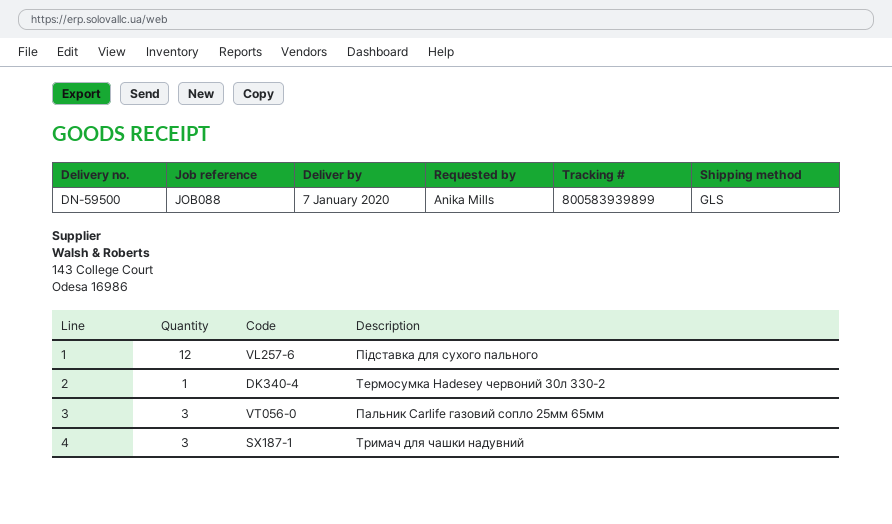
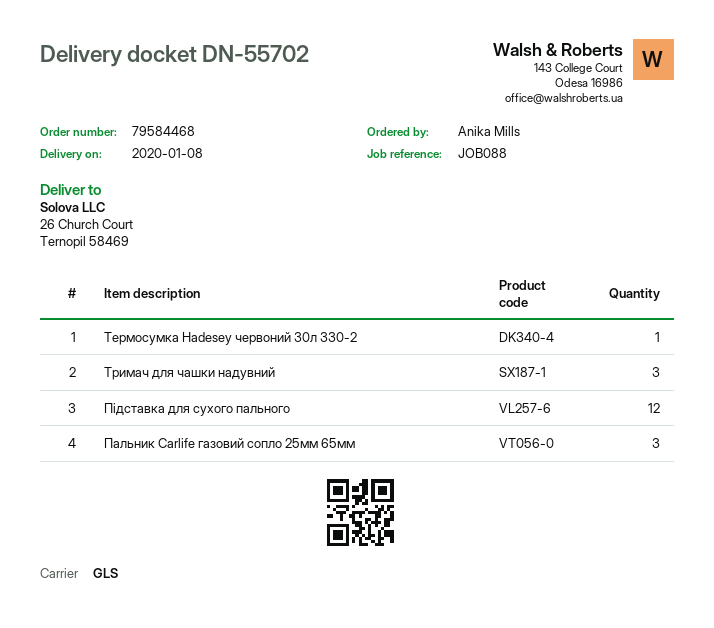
delivery note number: DN-59500 -> DN-55702
delivery date: 2020-01-07 -> 2020-01-08

